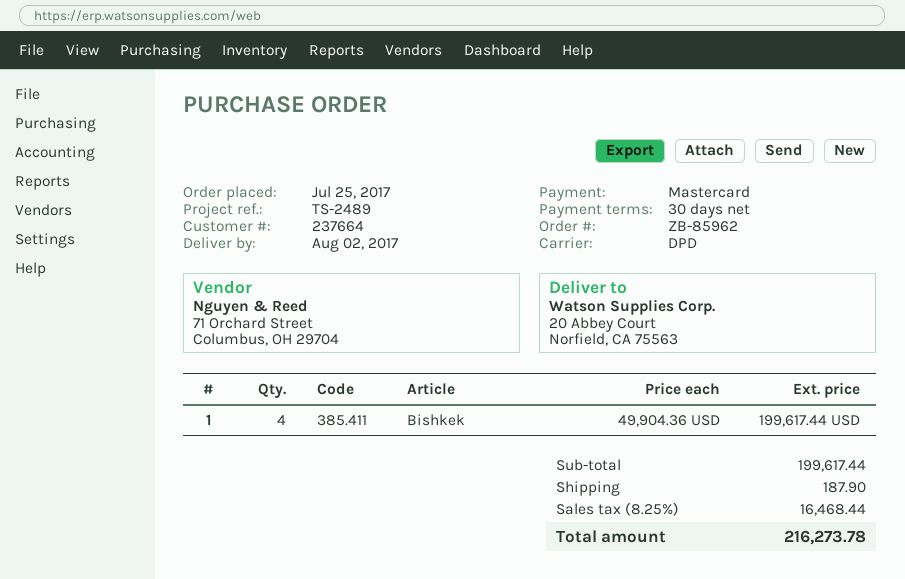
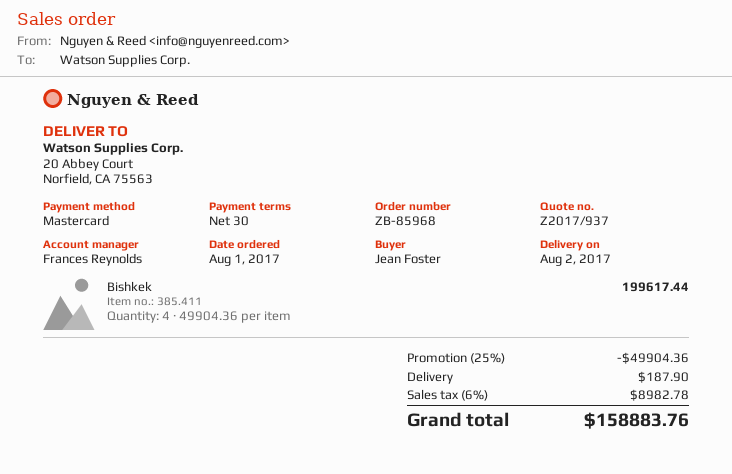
order number: ZB-85962 -> ZB-85968
order date: 2017-07-25 -> 2017-08-01
discount: none -> 25% = 49904.36
tax: 8.25% = 16468.44 -> 6% = 8982.78
total: 216273.78 -> 158883.76

